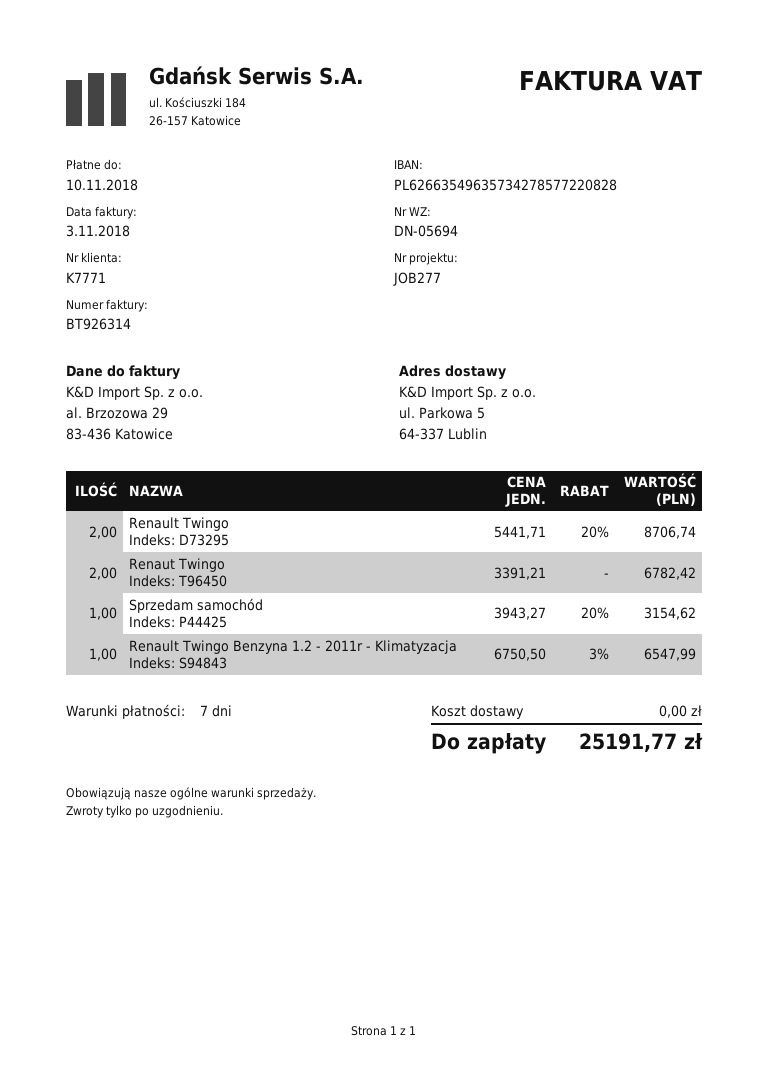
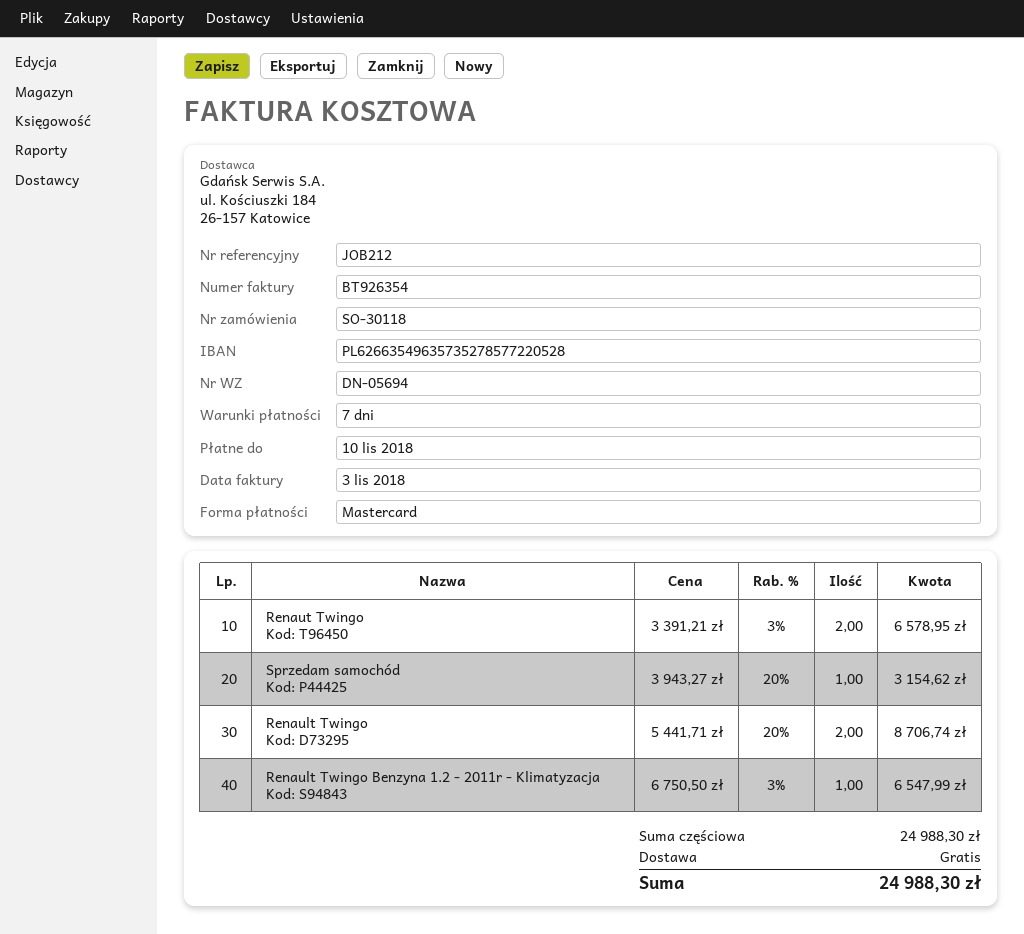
invoice number: BT926314 -> BT926354
reference: JOB277 -> JOB212
bank account: PL62663549635734278577220828 -> PL62663549635735278577220528
Renaut Twingo: 2 x 3391.21 = 6782.42 -> 2 x 3391.21 - 3% = 6578.95
total: 25191.77 -> 24988.30

